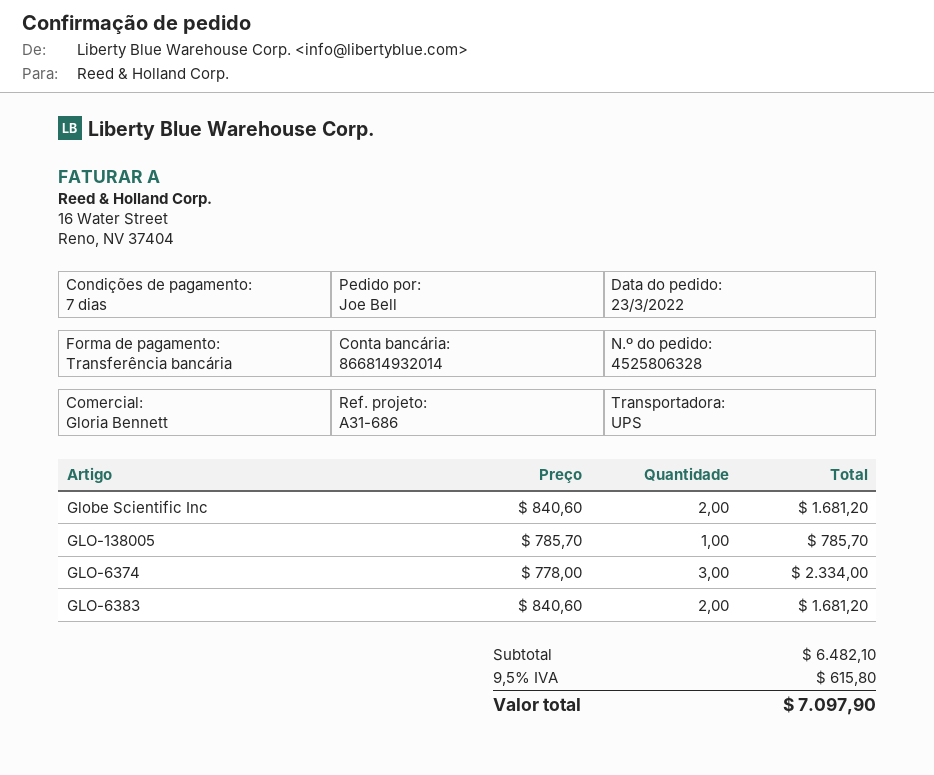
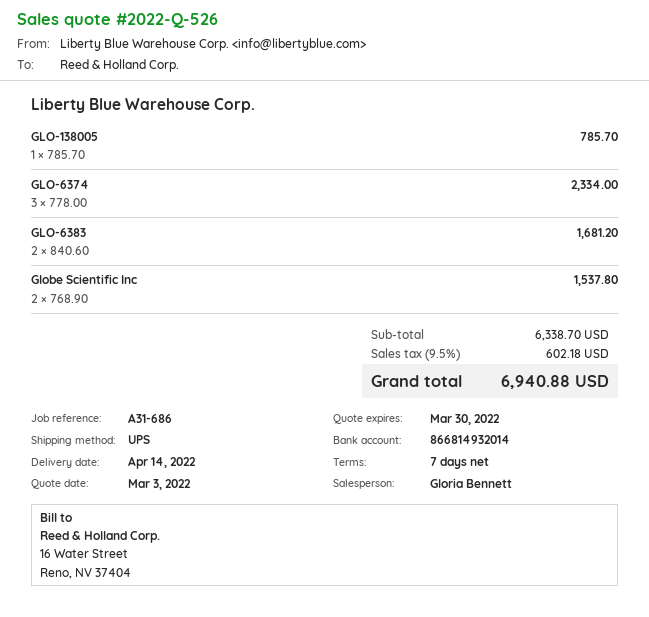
Globe Scientific Inc: 2 x 840.60 = 1681.20 -> 2 x 768.90 = 1537.80
subtotal: 6482.10 -> 6338.70
tax: 9.5% = 615.80 -> 9.5% = 602.18
total: 7097.90 -> 6940.88

